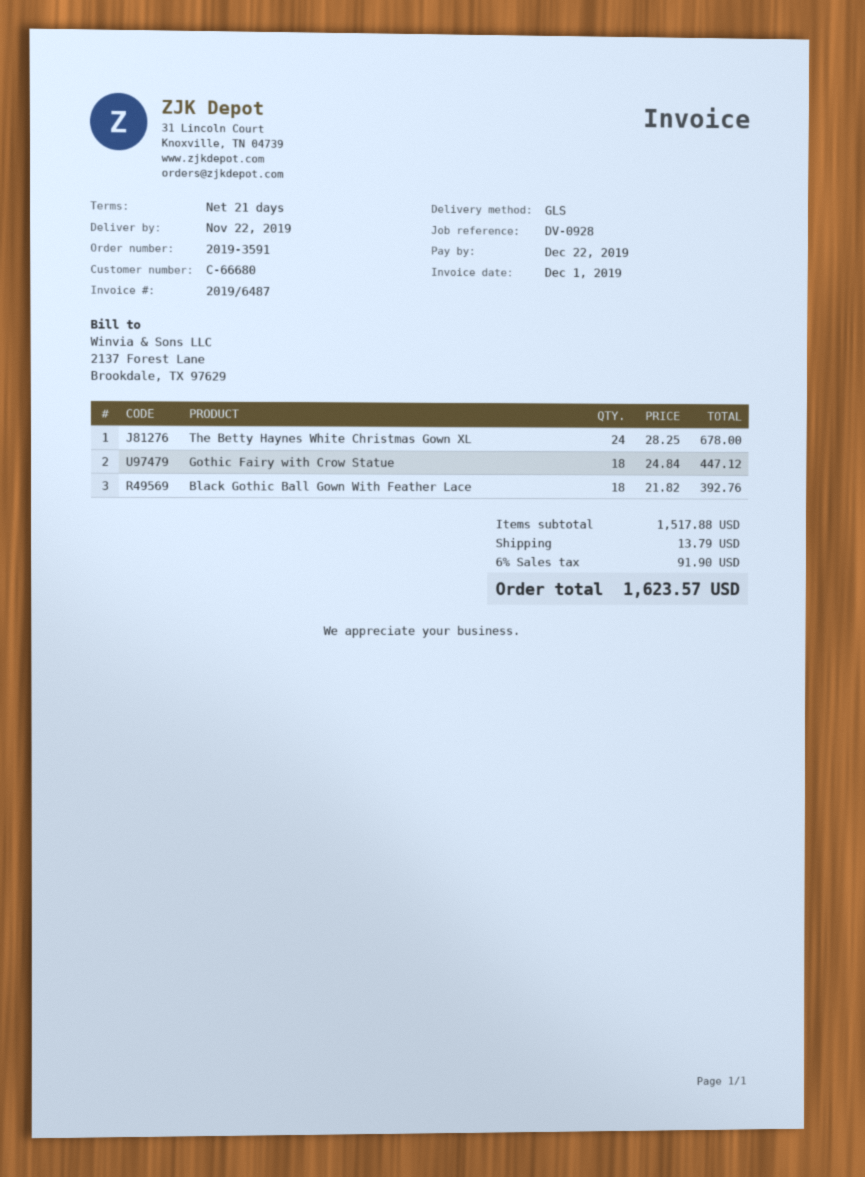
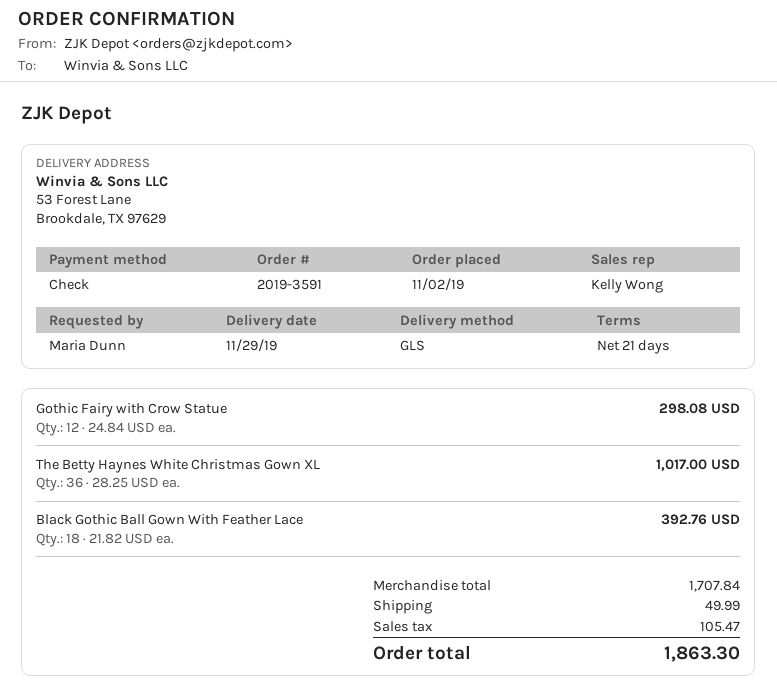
delivery date: 2019-11-22 -> 2019-11-29
The Betty Haynes White Christmas Gown XL: 24 x 28.25 = 678.00 -> 36 x 28.25 = 1017.00
Gothic Fairy with Crow Statue: 18 x 24.84 = 447.12 -> 12 x 24.84 = 298.08
subtotal: 1517.88 -> 1707.84
shipping: 13.79 -> 49.99
tax: 91.90 -> 105.47
total: 1623.57 -> 1863.30

